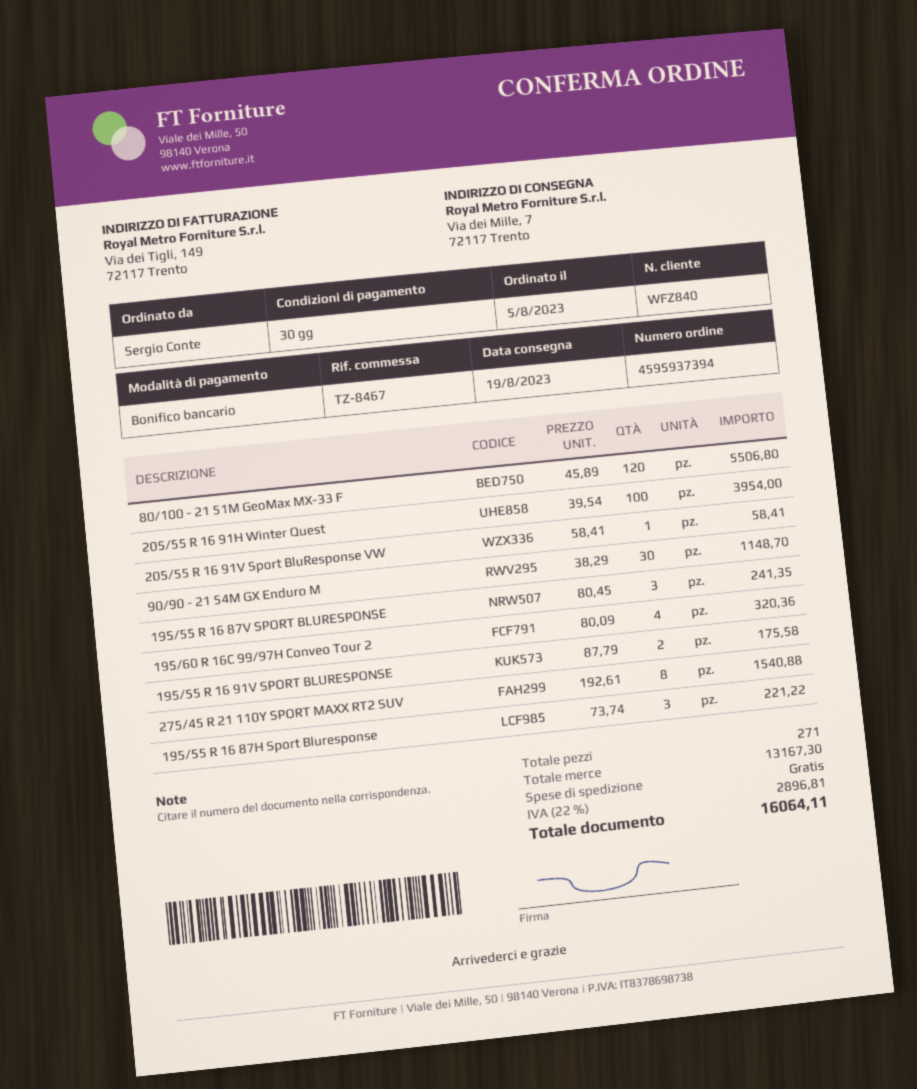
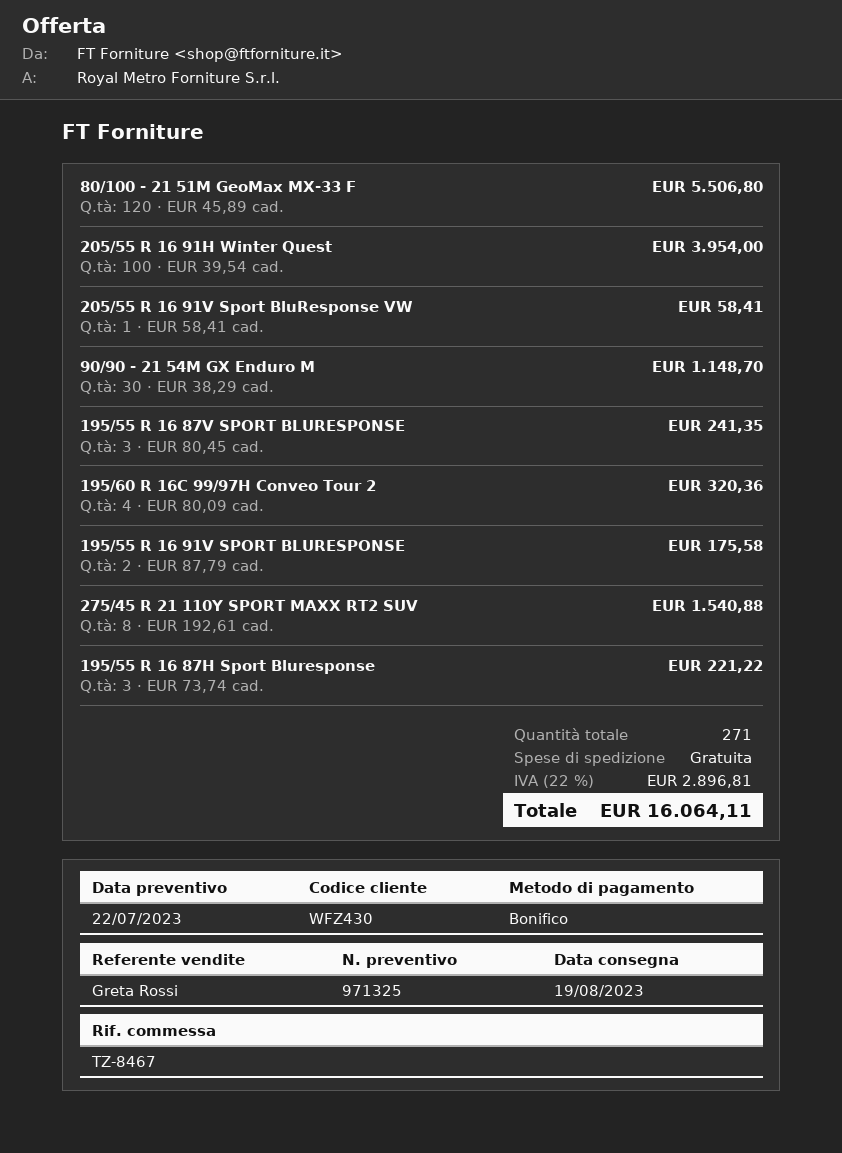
customer number: WFZ840 -> WFZ430

